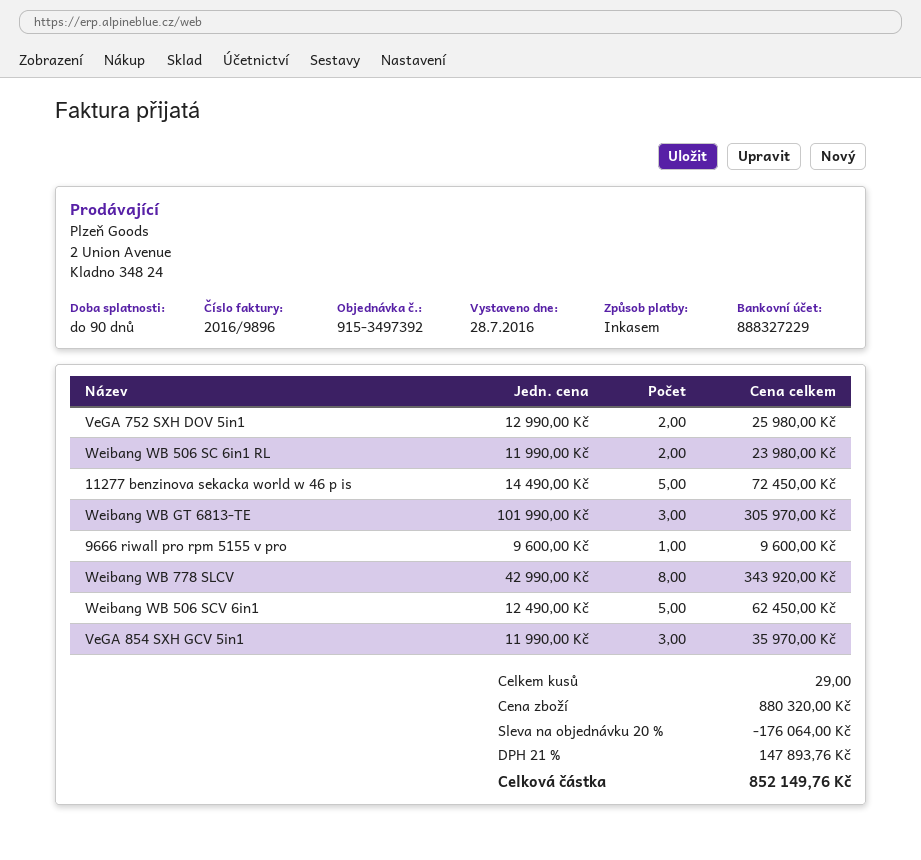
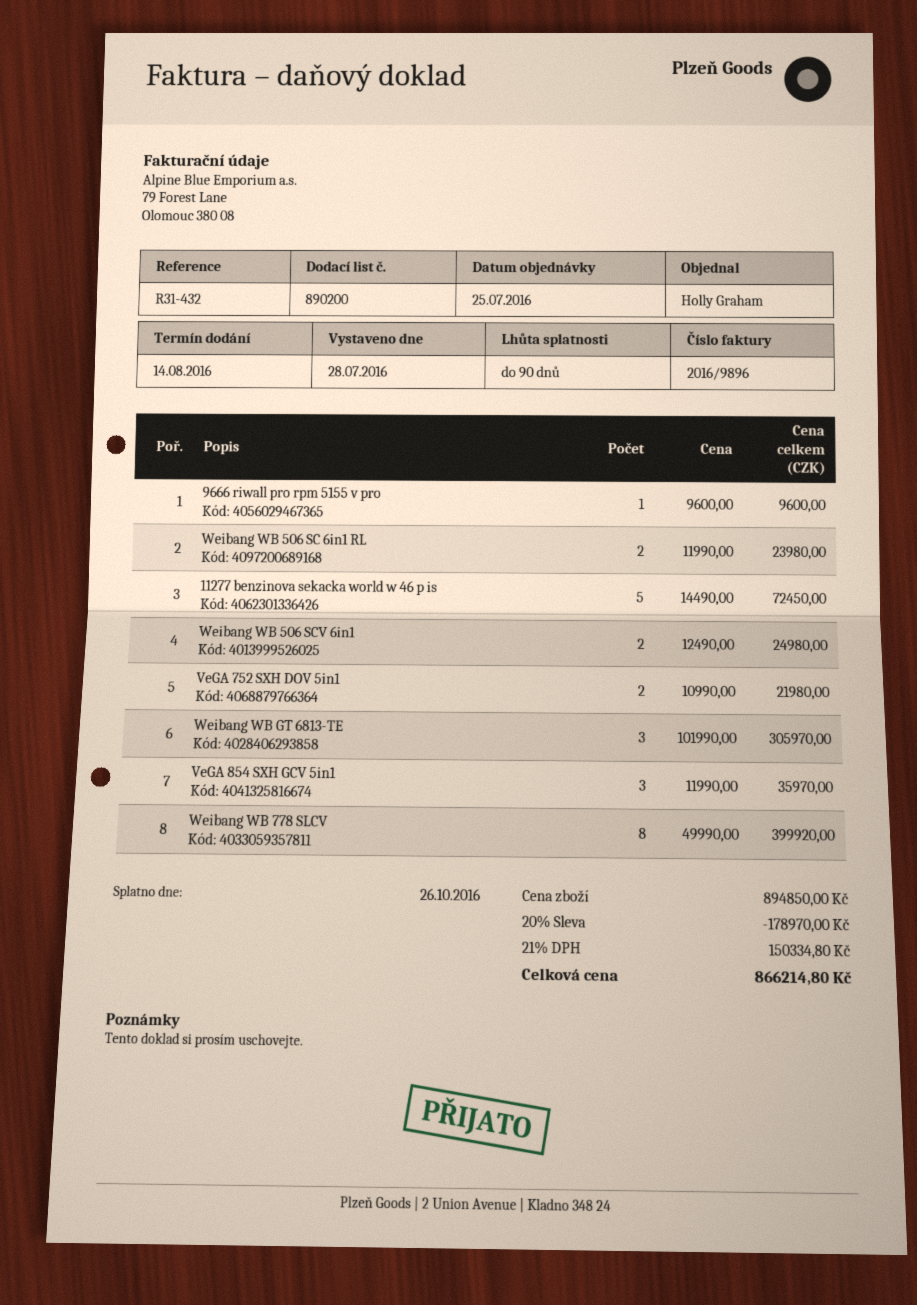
VeGA 752 SXH DOV 5in1: 2 x 12990.00 = 25980.00 -> 2 x 10990.00 = 21980.00
Weibang WB 778 SLCV: 8 x 42990.00 = 343920.00 -> 8 x 49990.00 = 399920.00
Weibang WB 506 SCV 6in1: 5 x 12490.00 = 62450.00 -> 2 x 12490.00 = 24980.00
subtotal: 880320.00 -> 894850.00
discount: 20% = 176064.00 -> 20% = 178970.00
tax: 21% = 147893.76 -> 21% = 150334.80
total: 852149.76 -> 866214.80

